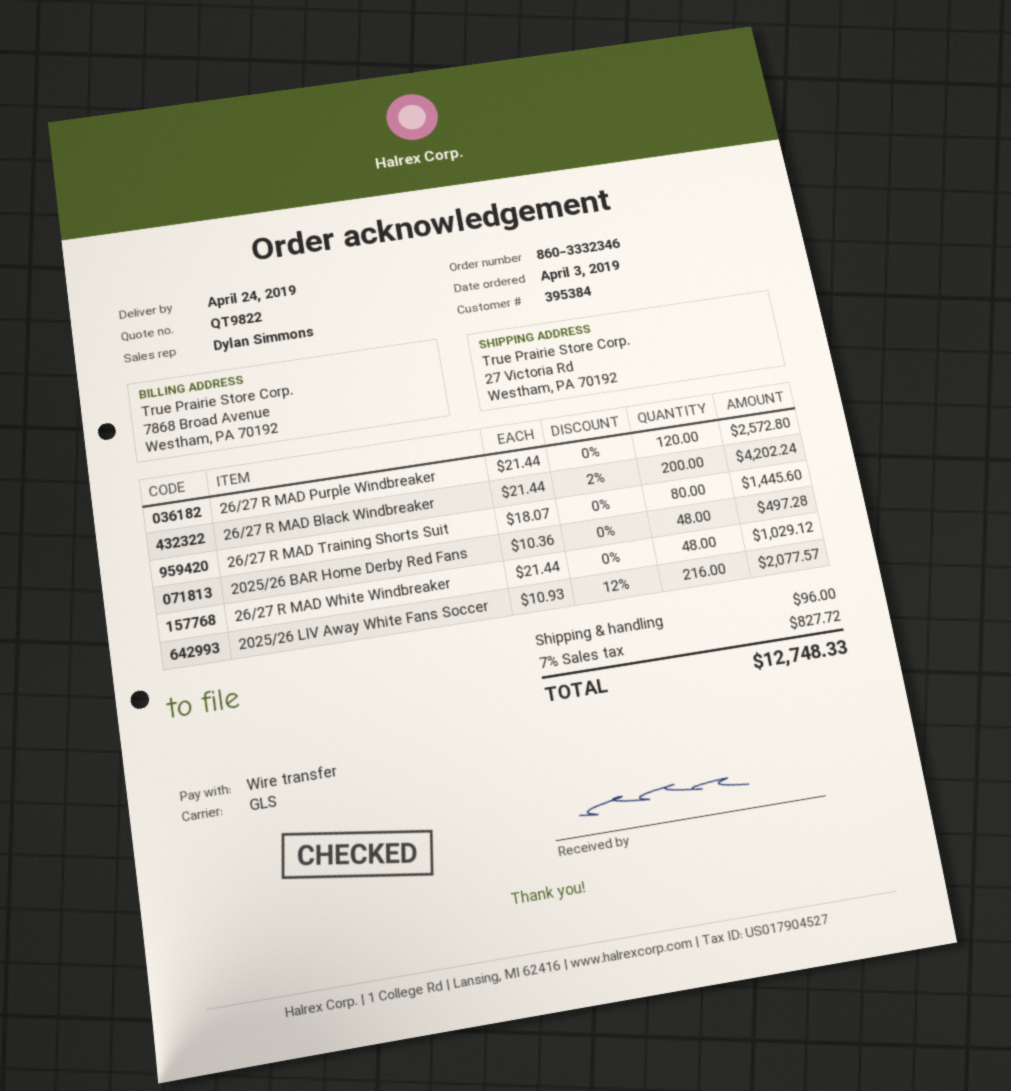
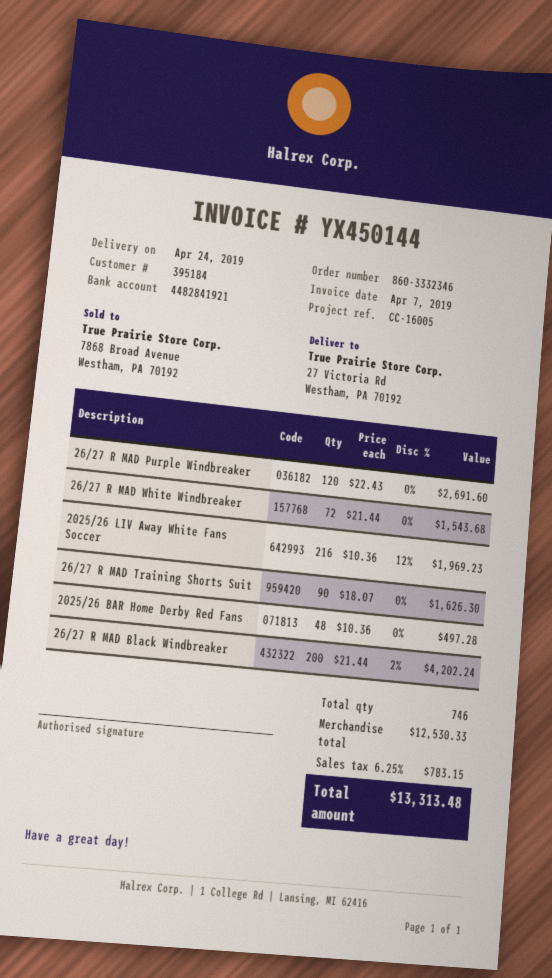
customer number: 395384 -> 395184
26/27 R MAD Purple Windbreaker: 120 x 21.44 = 2572.80 -> 120 x 22.43 = 2691.60
26/27 R MAD Training Shorts Suit: 80 x 18.07 = 1445.60 -> 90 x 18.07 = 1626.30
26/27 R MAD White Windbreaker: 48 x 21.44 = 1029.12 -> 72 x 21.44 = 1543.68
2025/26 LIV Away White Fans Soccer: 216 x 10.93 - 12% = 2077.57 -> 216 x 10.36 - 12% = 1969.23
shipping: 96.00 -> none
tax: 7% = 827.72 -> 6.25% = 783.15
total: 12748.33 -> 13313.48

